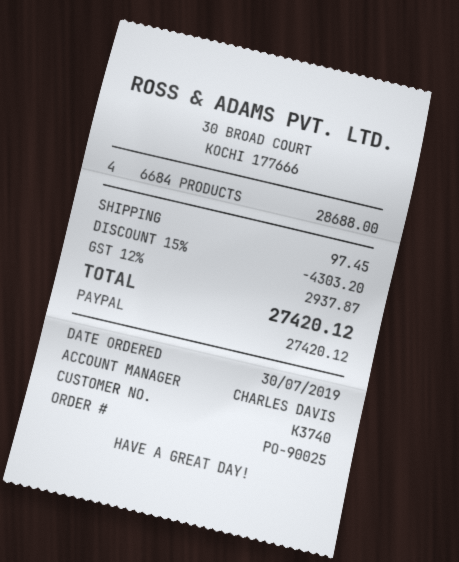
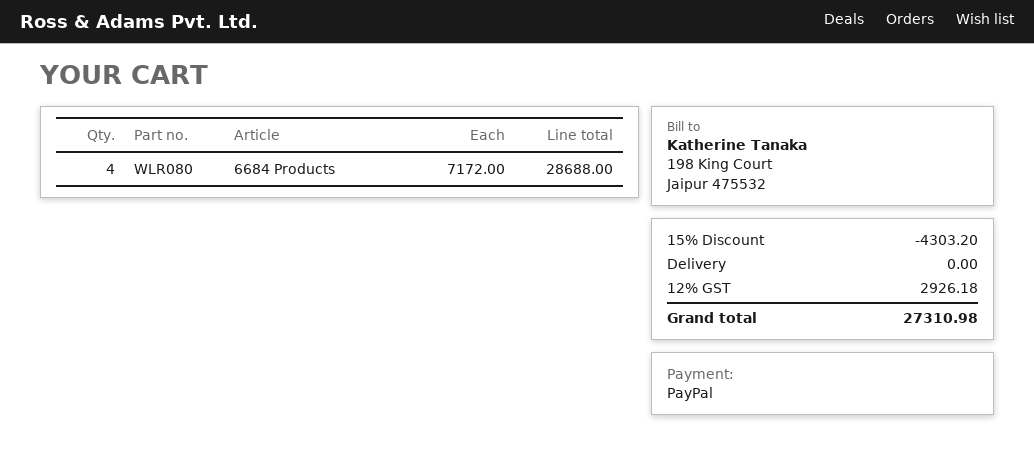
shipping: 97.45 -> 0.00
tax: 12% = 2937.87 -> 12% = 2926.18
total: 27420.12 -> 27310.98

